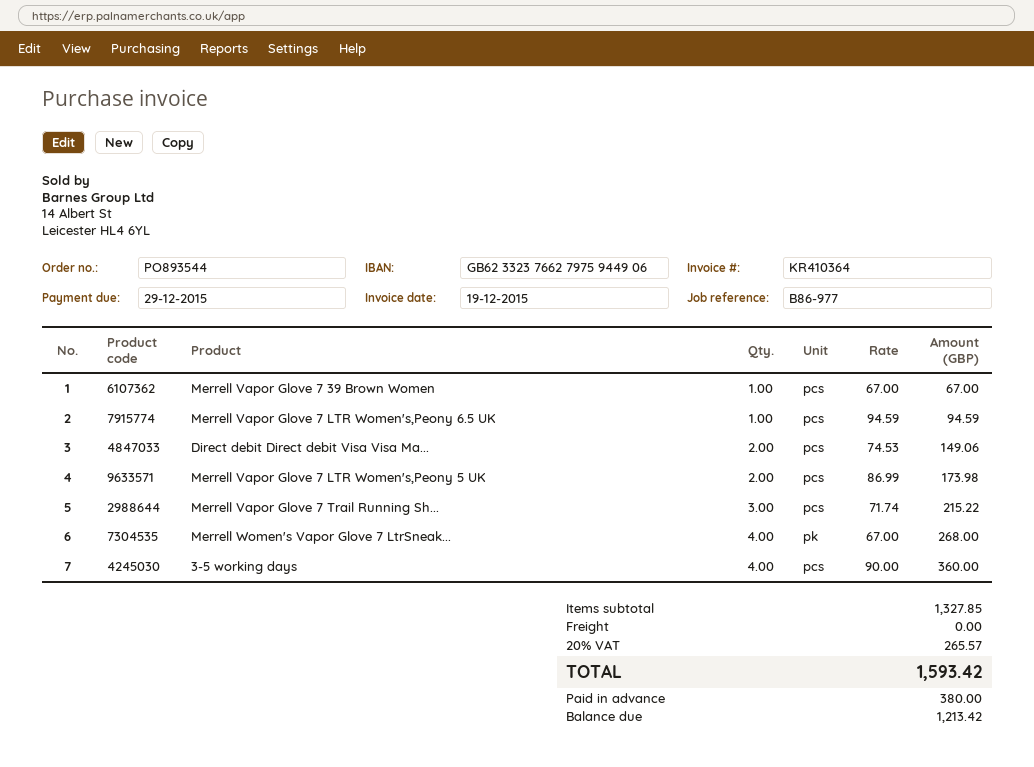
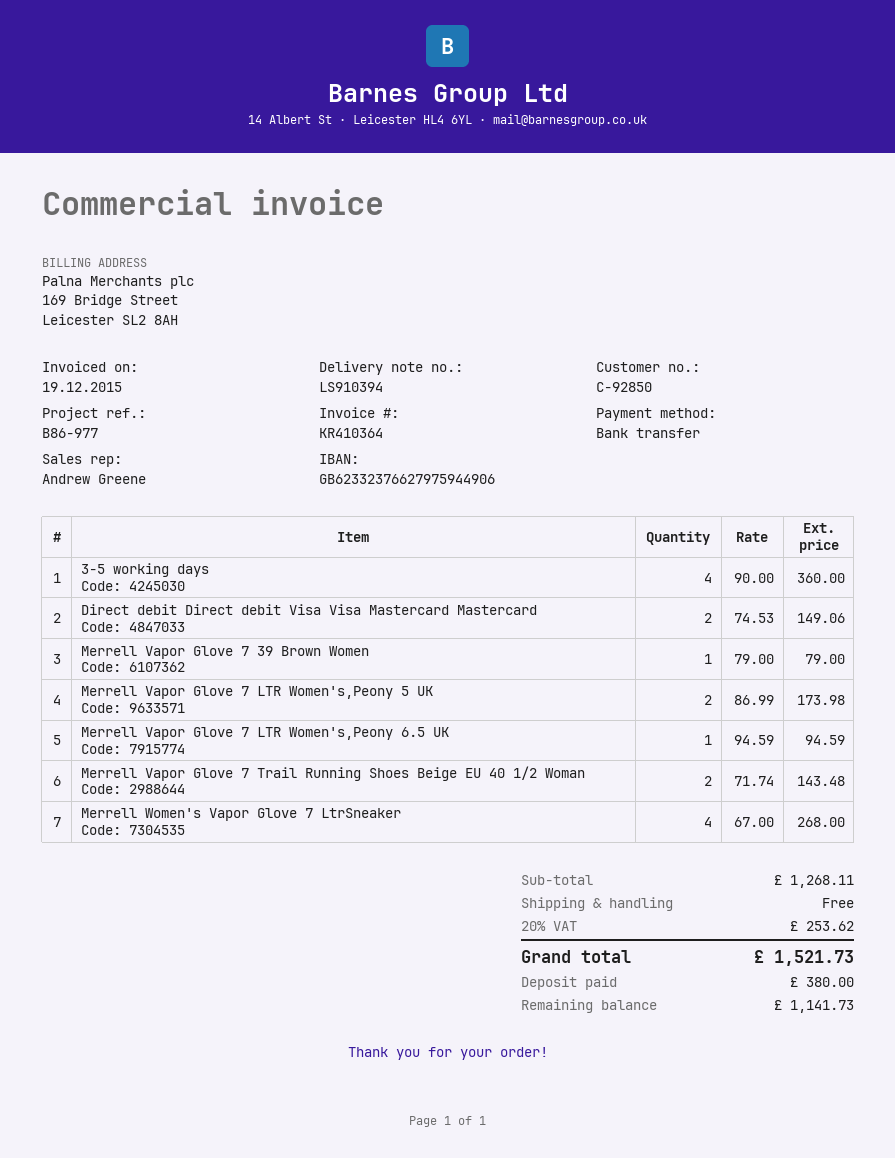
Merrell Vapor Glove 7 39 Brown Women: 1 x 67.00 = 67.00 -> 1 x 79.00 = 79.00
Merrell Vapor Glove 7 Trail Running Sh...: 3 x 71.74 = 215.22 -> 2 x 71.74 = 143.48
subtotal: 1327.85 -> 1268.11
tax: 20% = 265.57 -> 20% = 253.62
total: 1593.42 -> 1521.73
balance: 1213.42 -> 1141.73

